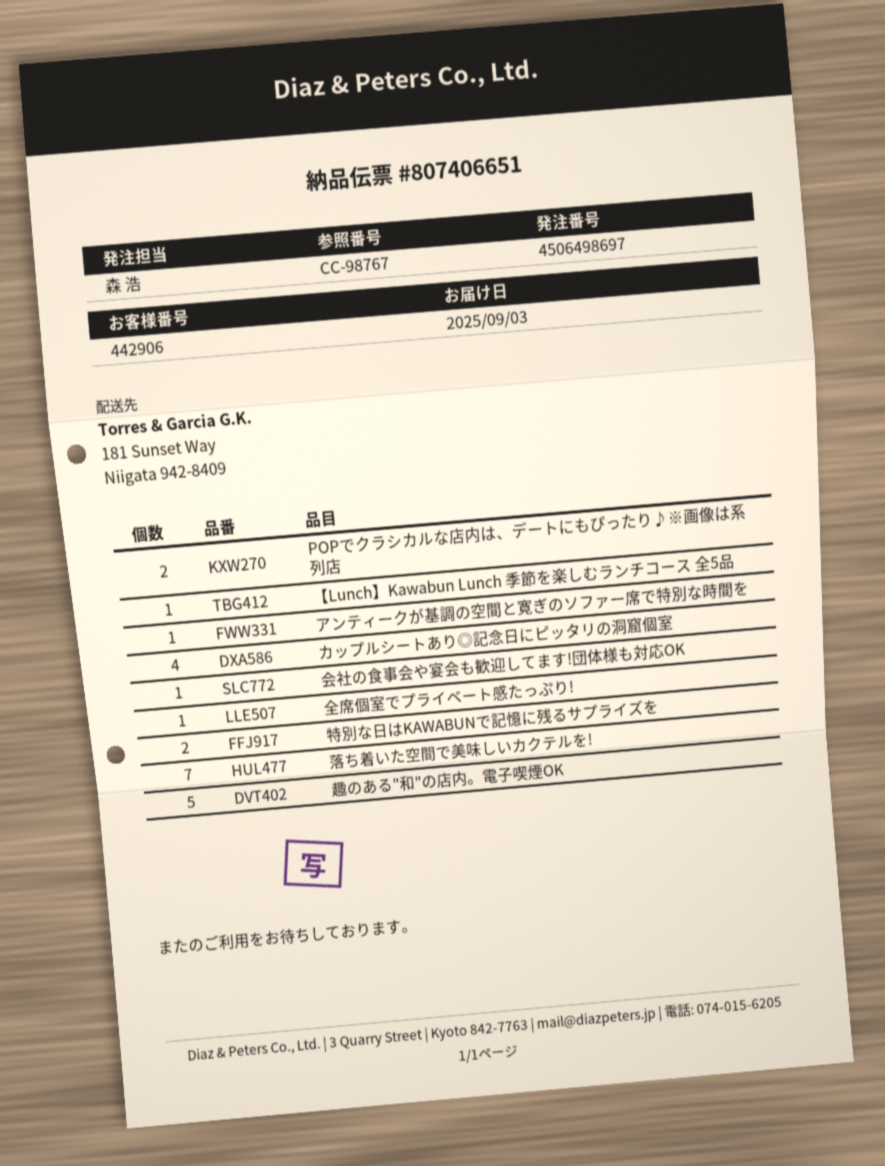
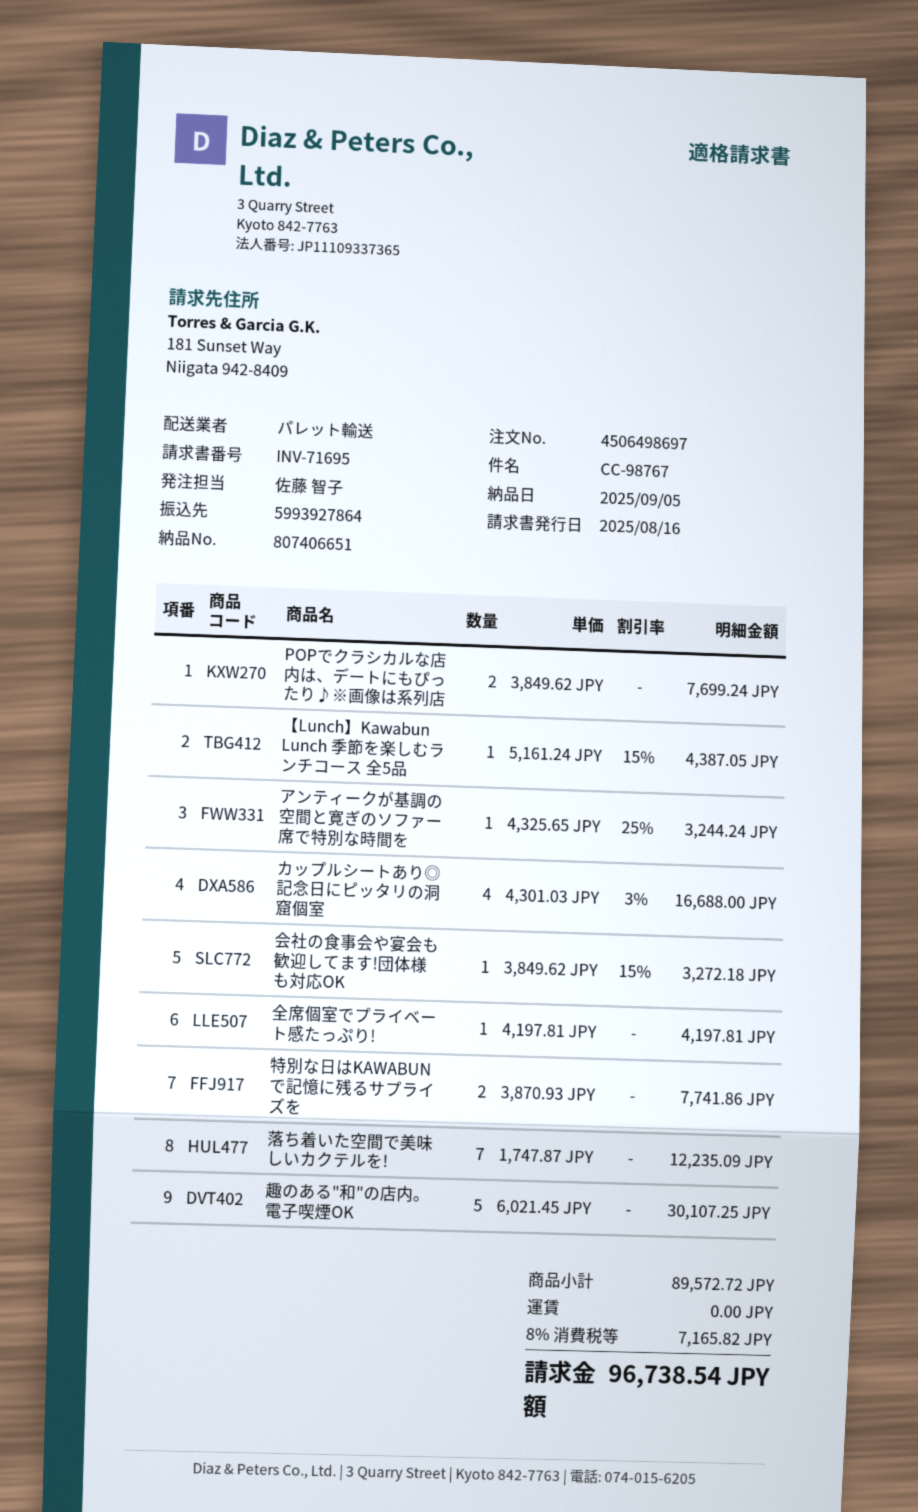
delivery date: 2025-09-03 -> 2025-09-05
ordered by: 森 浩 -> 佐藤 智子

